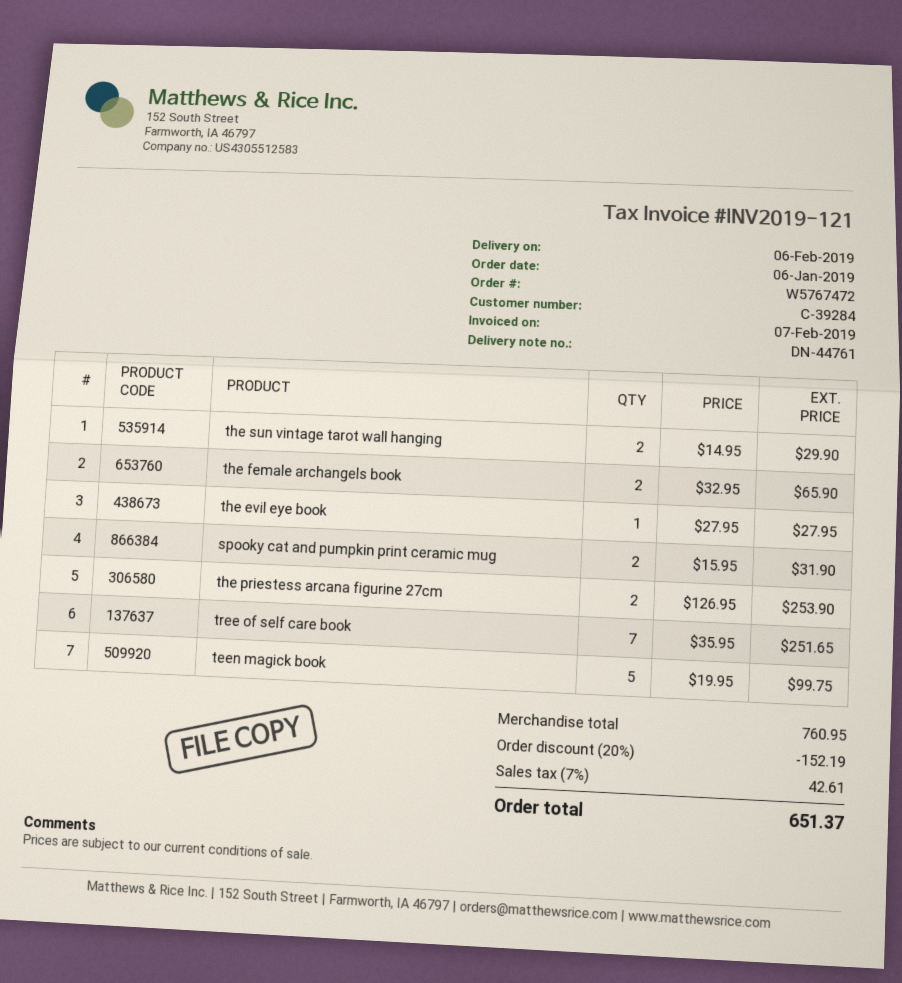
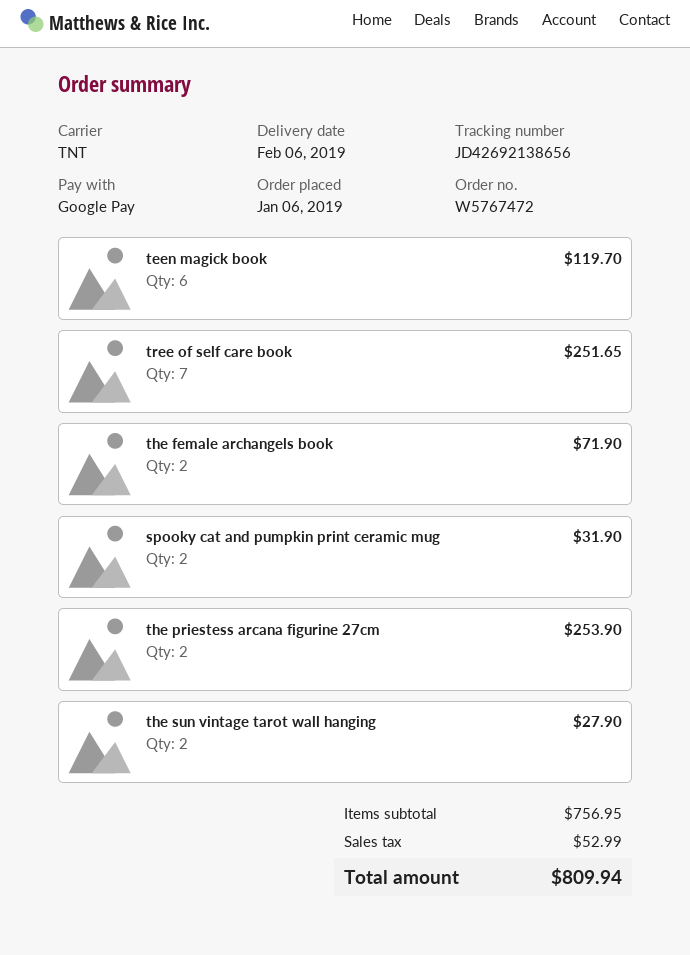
the sun vintage tarot wall hanging: 2 for 29.90 -> 2 for 27.90
the female archangels book: 2 for 65.90 -> 2 for 71.90
the evil eye book: 1 for 27.95 -> none
teen magick book: 5 for 99.75 -> 6 for 119.70
subtotal: 760.95 -> 756.95
discount: 20% = 152.19 -> none
tax: 42.61 -> 52.99
total: 651.37 -> 809.94

